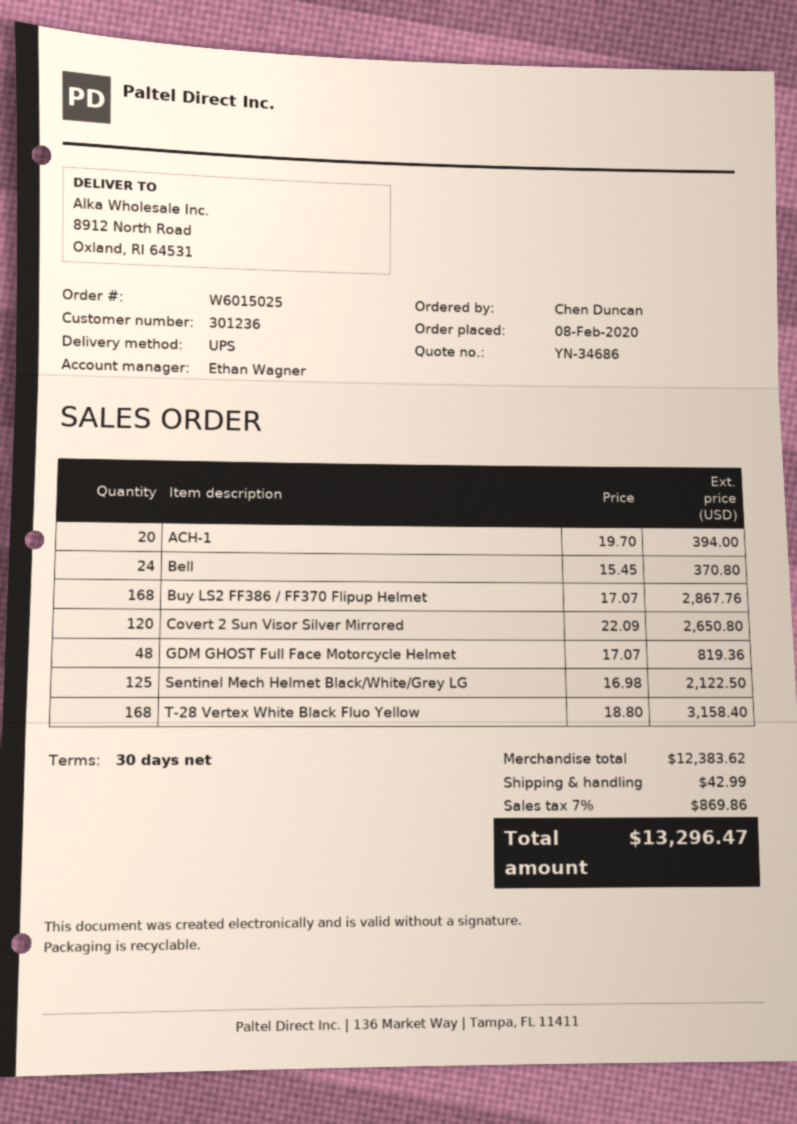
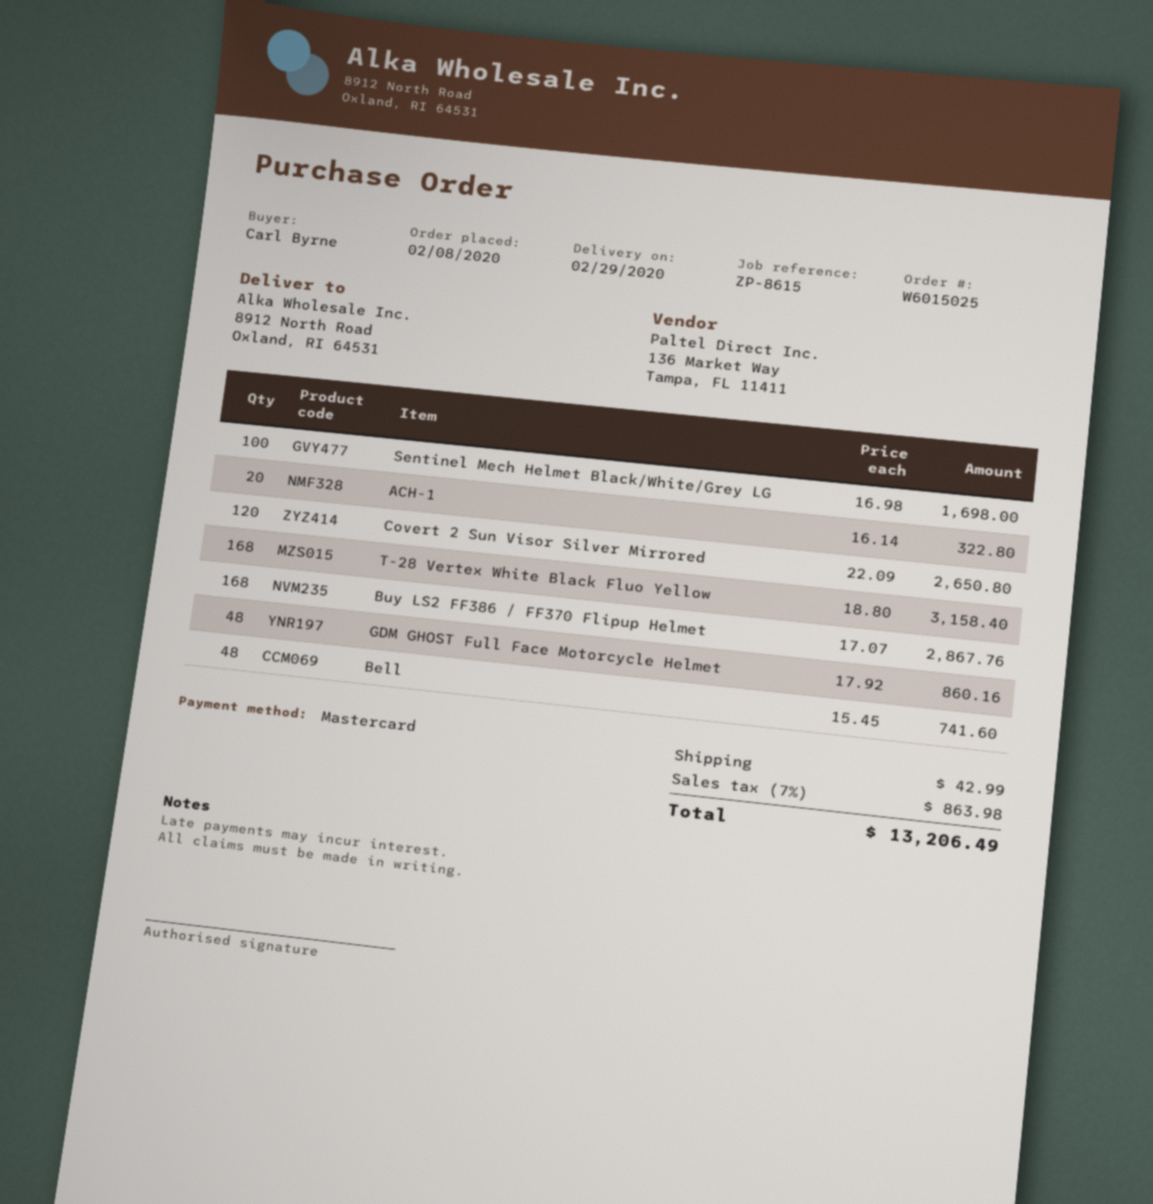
ordered by: Chen Duncan -> Carl Byrne
ACH-1: 20 x 19.70 = 394.00 -> 20 x 16.14 = 322.80
Bell: 24 x 15.45 = 370.80 -> 48 x 15.45 = 741.60
GDM GHOST Full Face Motorcycle Helmet: 48 x 17.07 = 819.36 -> 48 x 17.92 = 860.16
Sentinel Mech Helmet Black/White/Grey LG: 125 x 16.98 = 2122.50 -> 100 x 16.98 = 1698.00
tax: 7% = 869.86 -> 7% = 863.98
total: 13296.47 -> 13206.49

